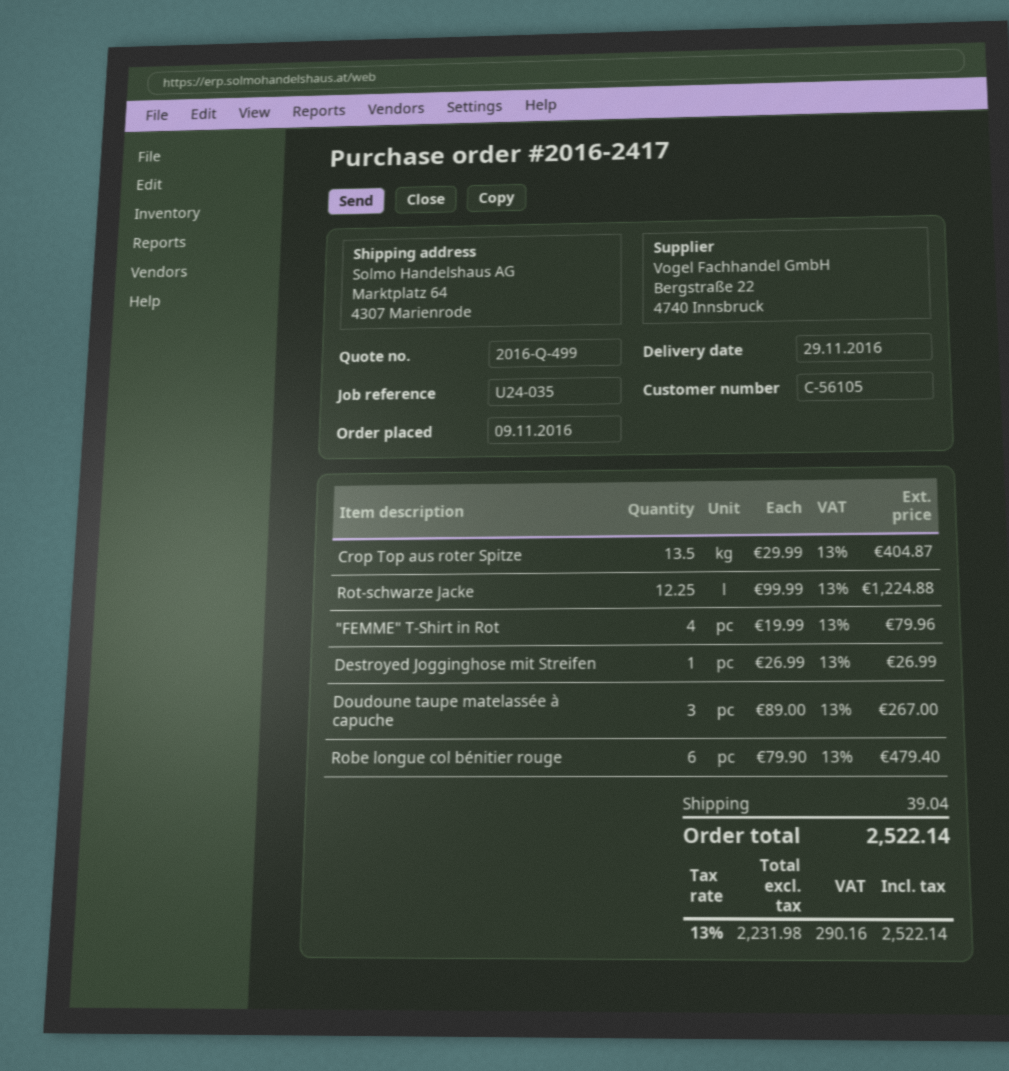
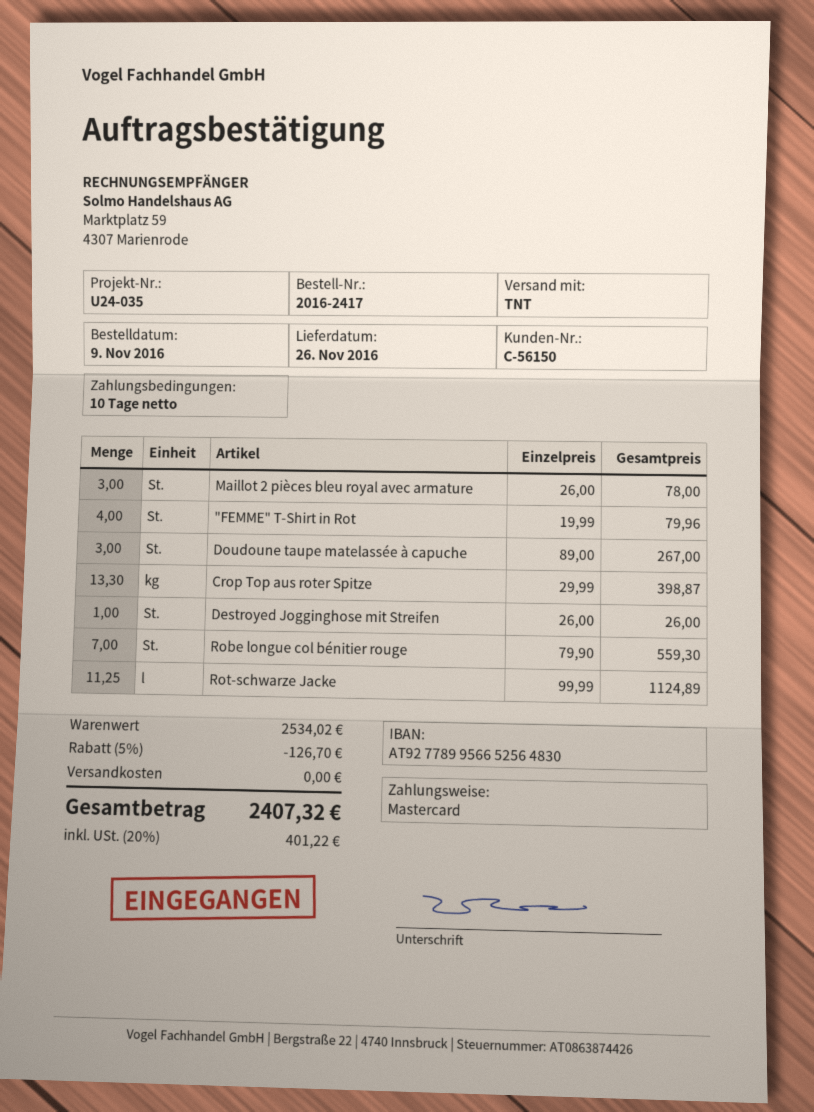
delivery date: 2016-11-29 -> 2016-11-26
customer number: C-56105 -> C-56150
Crop Top aus roter Spitze: 13.5 x 29.99 = 404.87 -> 13.3 x 29.99 = 398.87
Rot-schwarze Jacke: 12.25 x 99.99 = 1224.88 -> 11.25 x 99.99 = 1124.89
Destroyed Jogginghose mit Streifen: 1 x 26.99 = 26.99 -> 1 x 26.00 = 26.00
Robe longue col bénitier rouge: 6 x 79.90 = 479.40 -> 7 x 79.90 = 559.30
Maillot 2 pièces bleu royal avec armature: none -> 3 x 26.00 = 78.00
discount: none -> 5% = 126.70
shipping: 39.04 -> 0.00
tax: 13% = 290.16 -> 20% = 401.22
total: 2522.14 -> 2407.32

